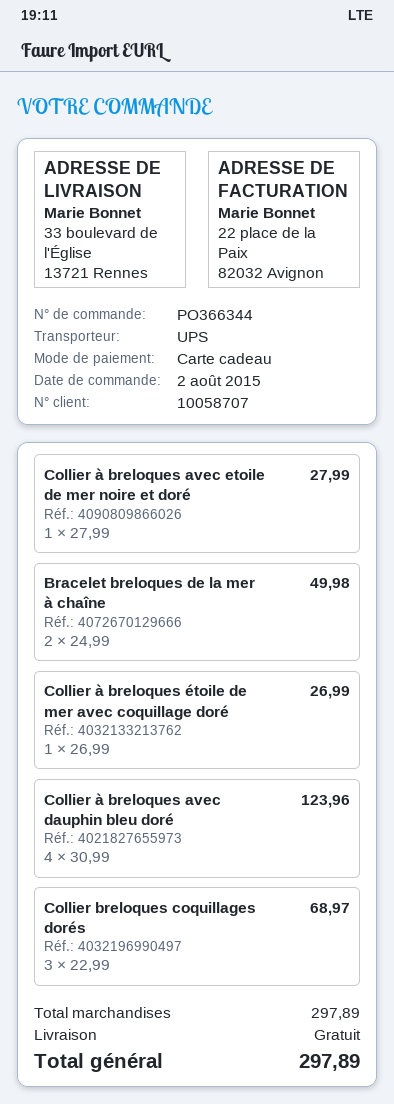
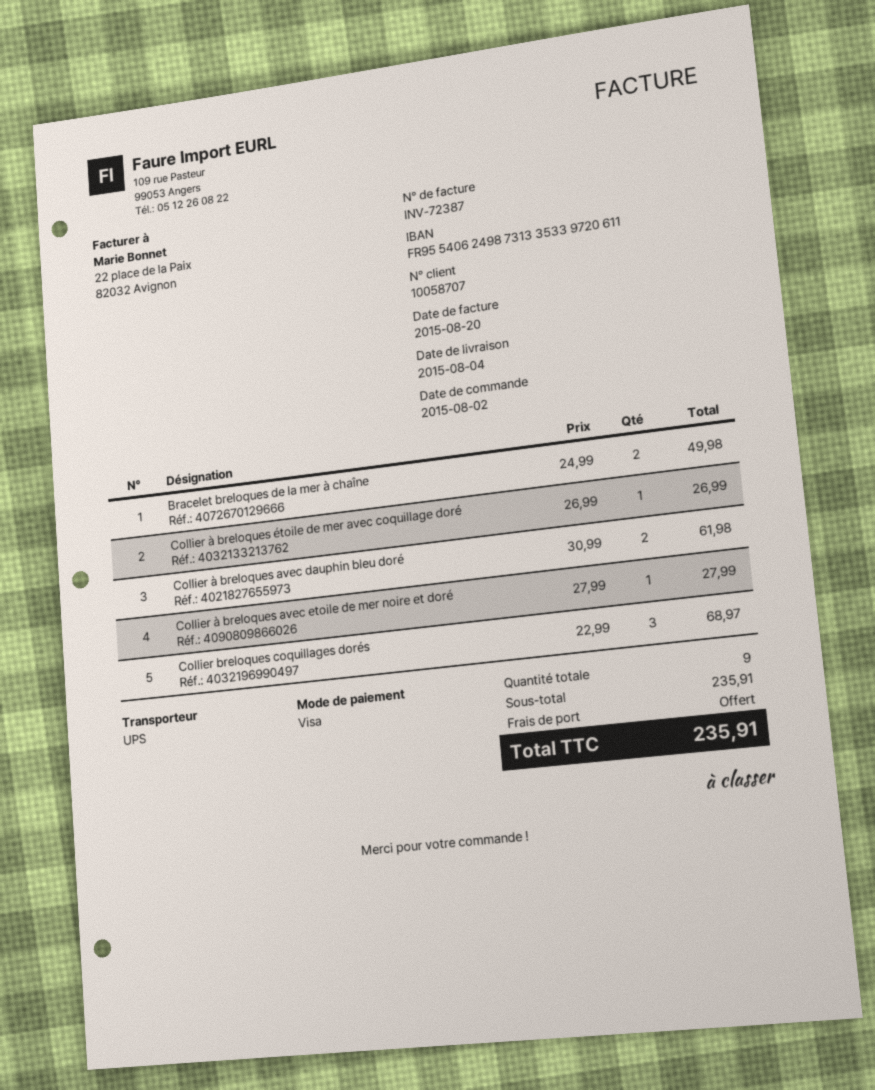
payment method: gift card -> Visa
Collier à breloques avec dauphin bleu doré: 4 x 30.99 = 123.96 -> 2 x 30.99 = 61.98
subtotal: 297.89 -> 235.91
total: 297.89 -> 235.91

